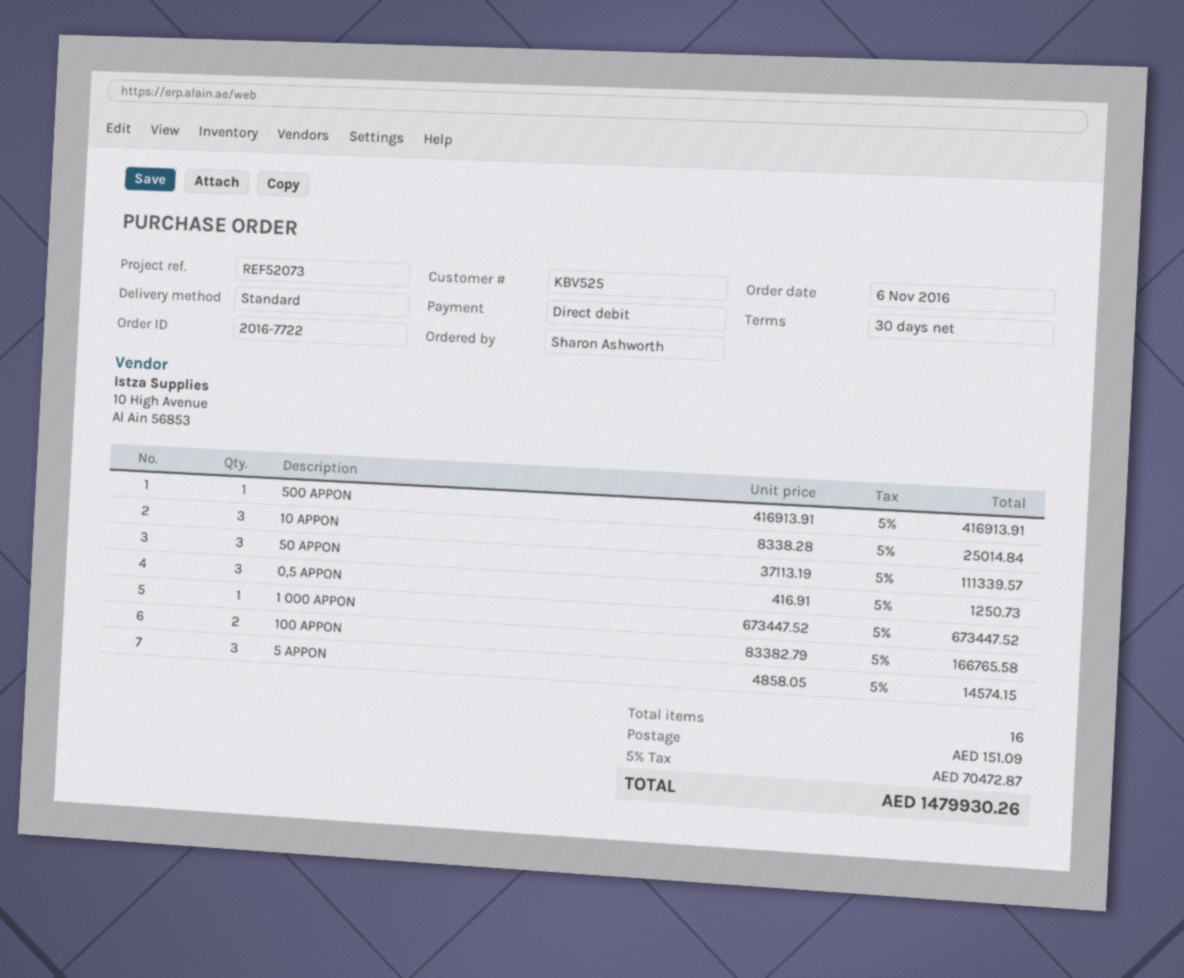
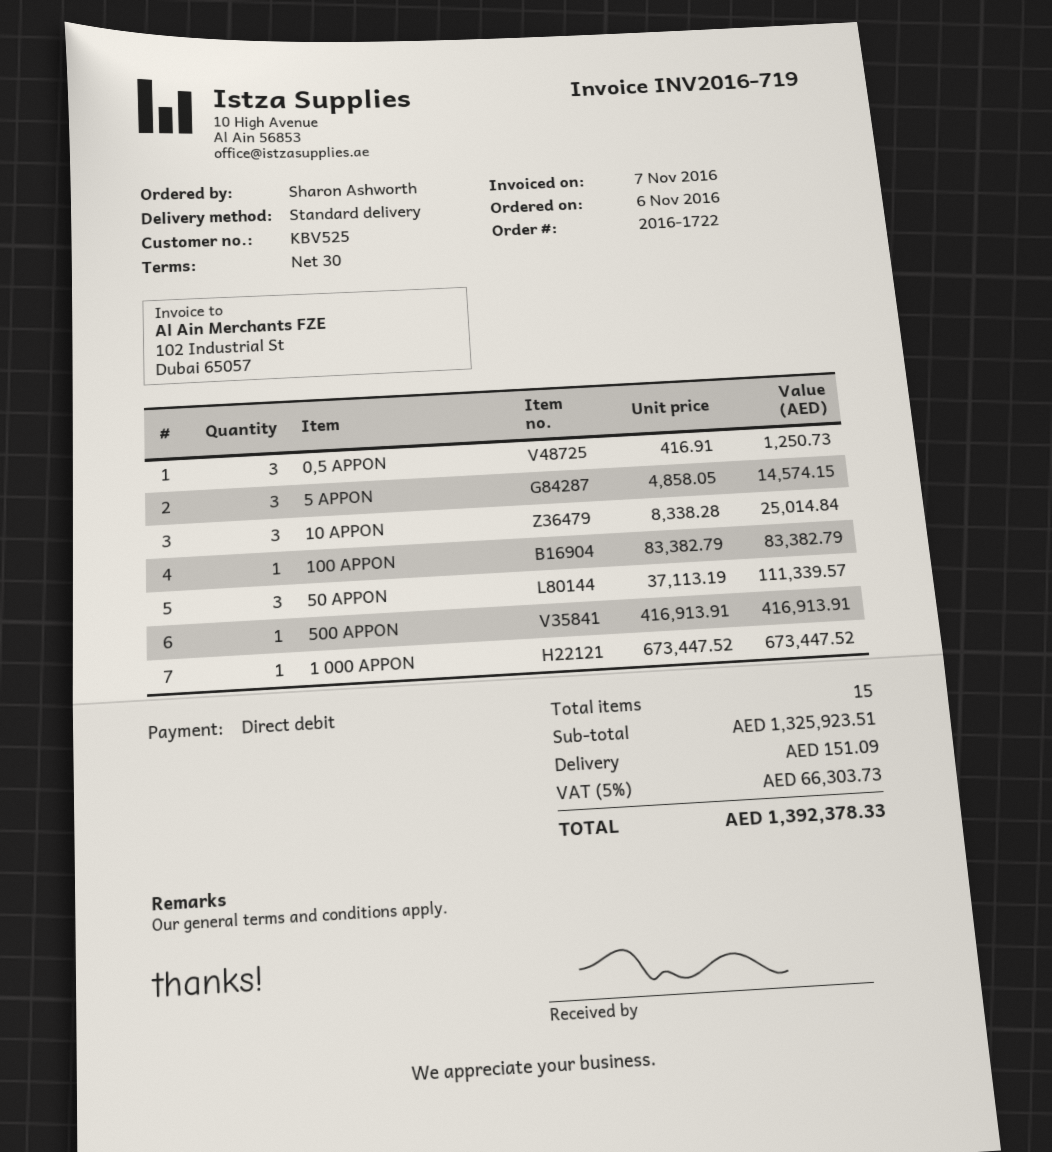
order number: 2016-7722 -> 2016-1722
100 APPON: 2 x 83382.79 = 166765.58 -> 1 x 83382.79 = 83382.79
total quantity: 16 -> 15
tax: 5% = 70472.87 -> 5% = 66303.73
total: 1479930.26 -> 1392378.33

